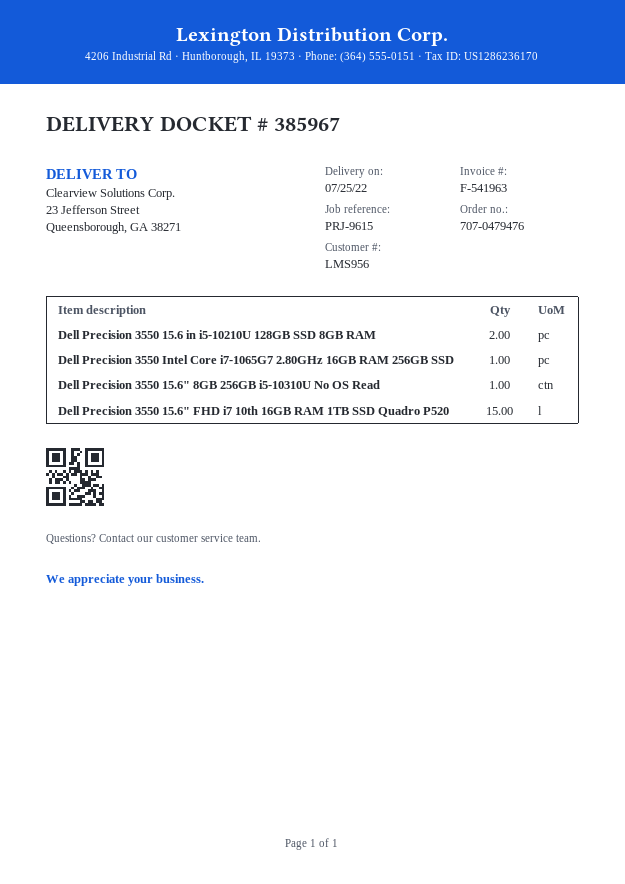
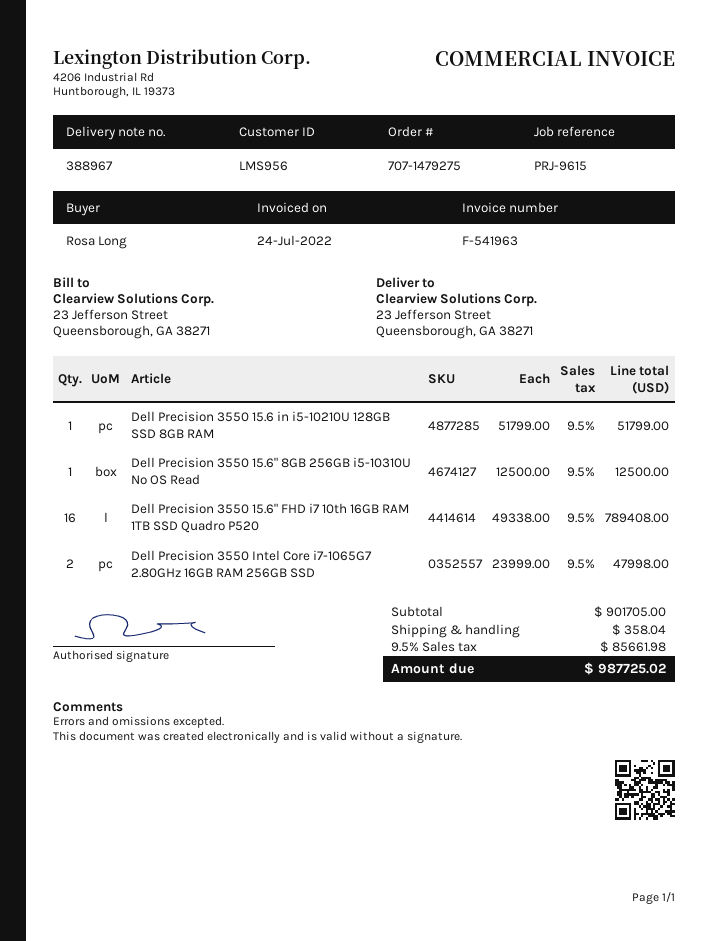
order number: 707-0479476 -> 707-1479275
delivery note number: 385967 -> 388967
Dell Precision 3550 15.6 in i5-10210U 128GB SSD 8GB RAM: 2 -> 1
Dell Precision 3550 Intel Core i7-1065G7 2.80GHz 16GB RAM 256GB SSD: 1 -> 2
Dell Precision 3550 15.6" FHD i7 10th 16GB RAM 1TB SSD Quadro P520: 15 -> 16

